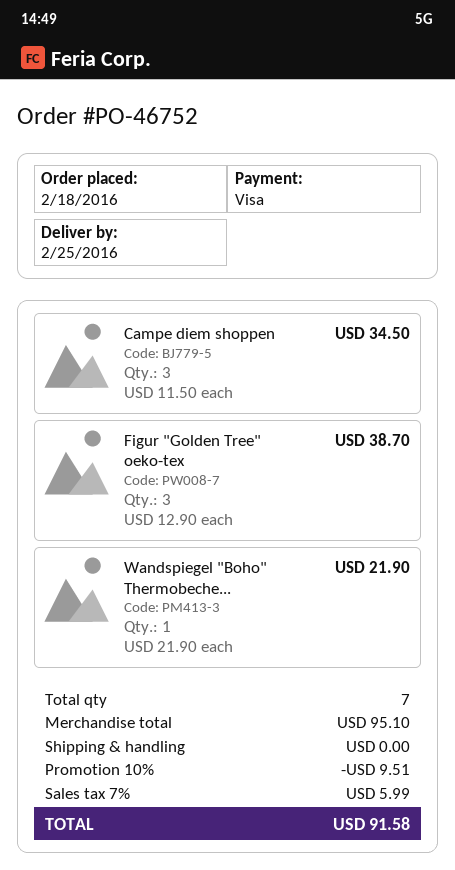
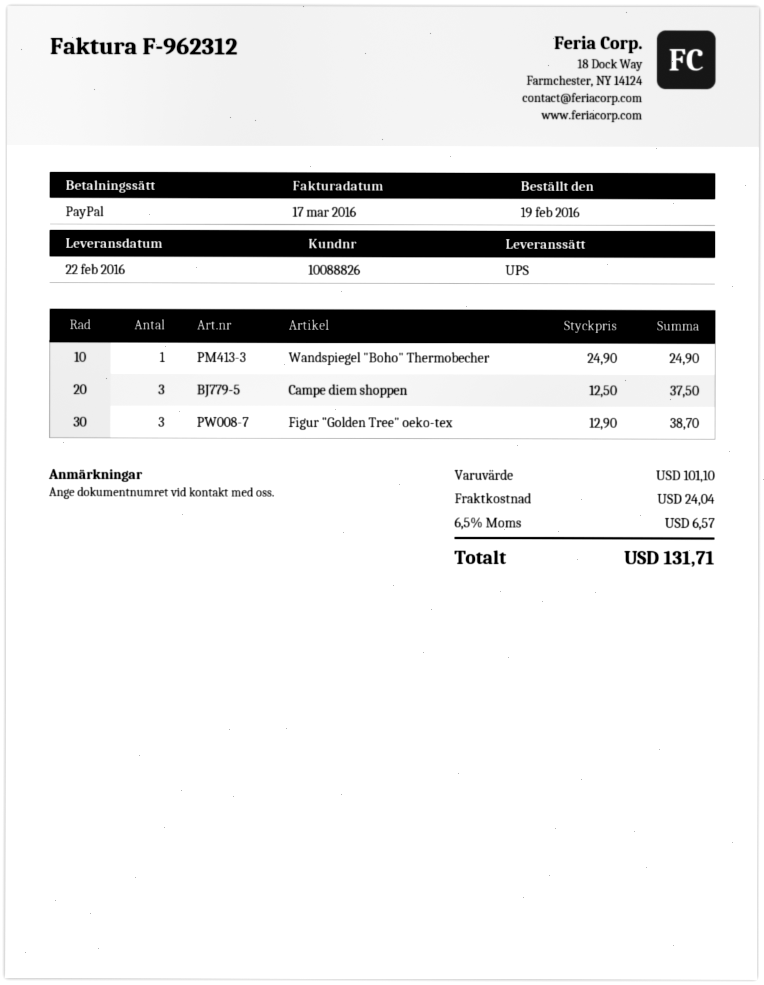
order date: 2016-02-18 -> 2016-02-19
delivery date: 2016-02-25 -> 2016-02-22
payment method: Visa -> PayPal
Campe diem shoppen: 3 x 11.50 = 34.50 -> 3 x 12.50 = 37.50
Wandspiegel "Boho" Thermobeche...: 1 x 21.90 = 21.90 -> 1 x 24.90 = 24.90
subtotal: 95.10 -> 101.10
discount: 10% = 9.51 -> none
shipping: 0.00 -> 24.04
tax: 7% = 5.99 -> 6.5% = 6.57
total: 91.58 -> 131.71

